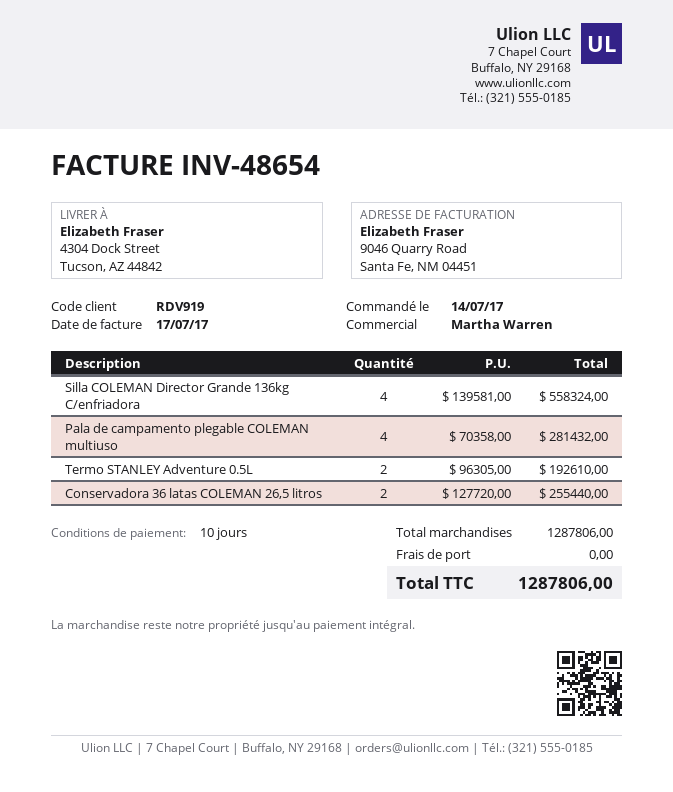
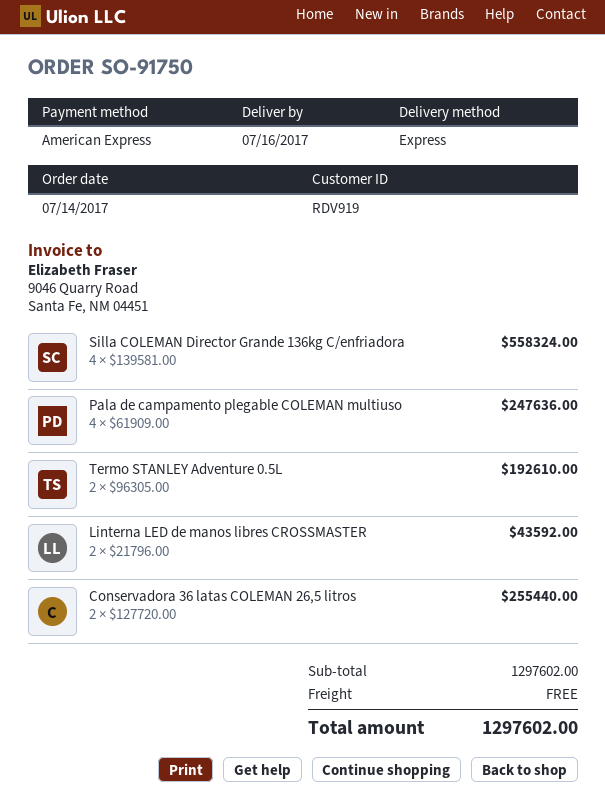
Pala de campamento plegable COLEMAN multiuso: 4 x 70358.00 = 281432.00 -> 4 x 61909.00 = 247636.00
Linterna LED de manos libres CROSSMASTER: none -> 2 x 21796.00 = 43592.00
subtotal: 1287806.00 -> 1297602.00
total: 1287806.00 -> 1297602.00

